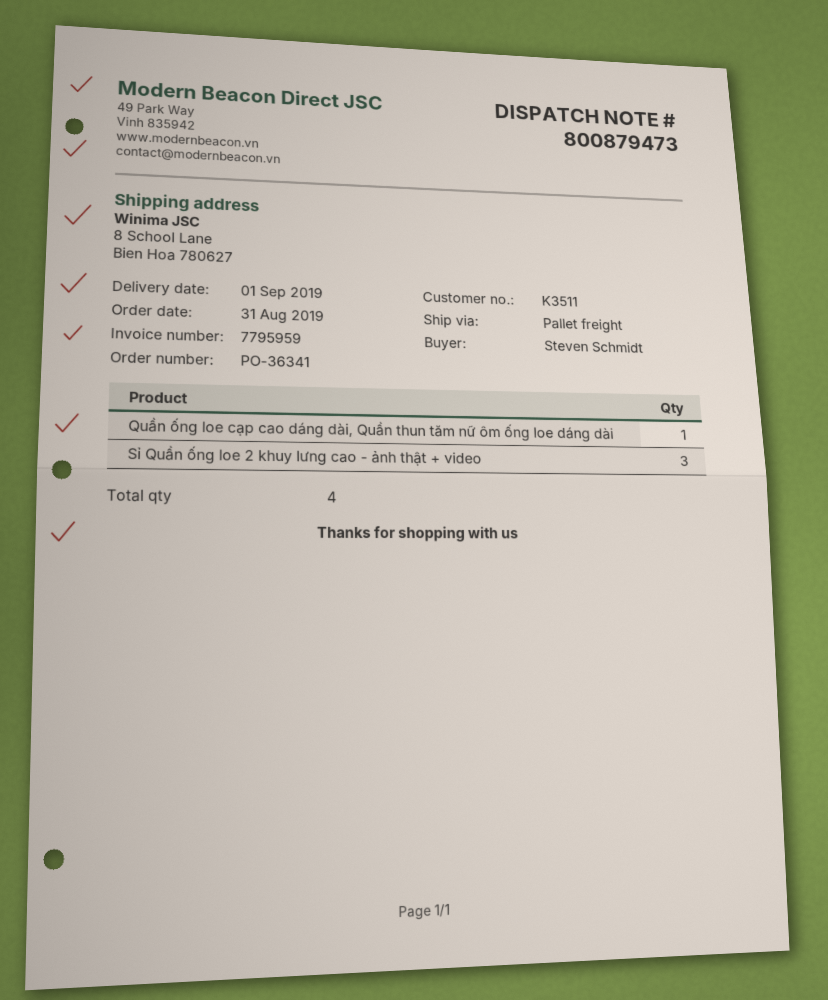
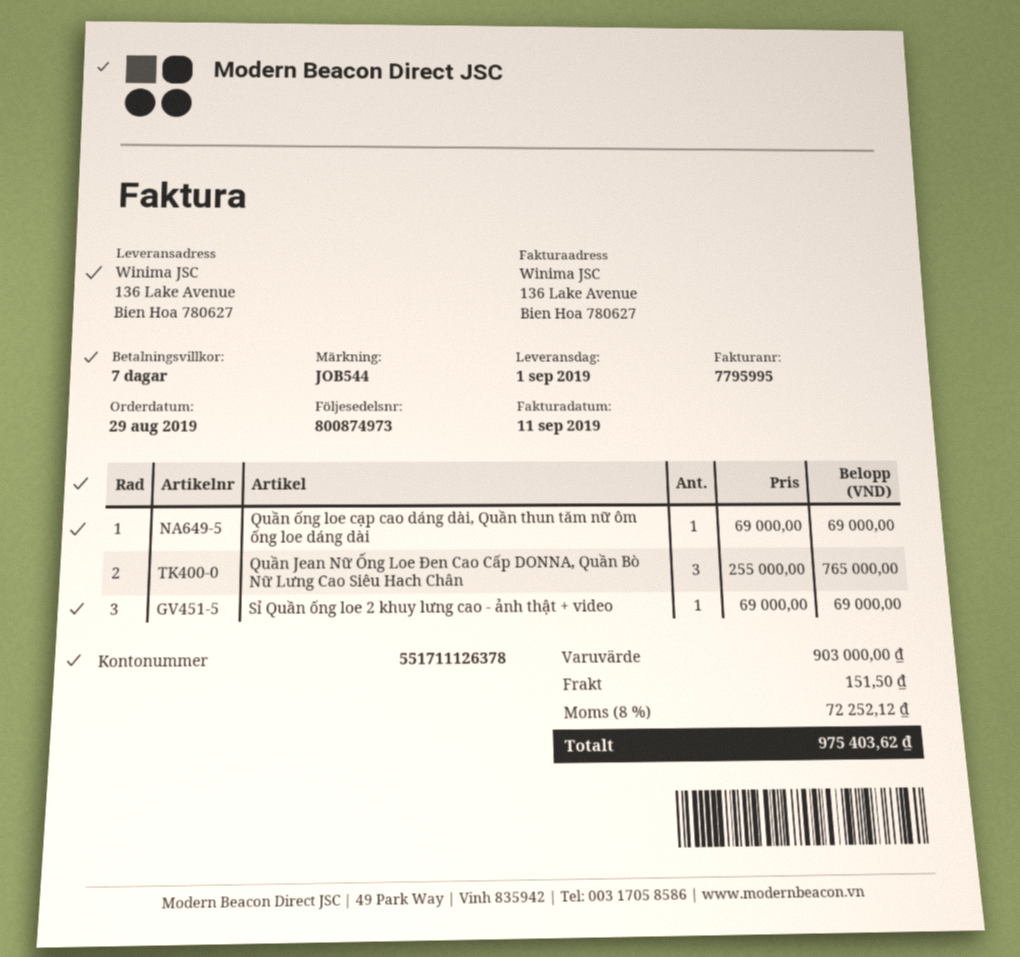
order date: 2019-08-31 -> 2019-08-29
delivery note number: 800879473 -> 800874973
invoice number: 7795959 -> 7795995
ship to: 8 School Lane, Bien Hoa 780627 -> 136 Lake Avenue, Bien Hoa 780627
Sỉ Quần ống loe 2 khuy lưng cao - ảnh thật + video: 3 -> 1
Quần Jean Nữ Ống Loe Đen Cao Cấp DONNA, Quần Bò Nữ Lưng Cao Siêu Hach Chân: none -> 3

